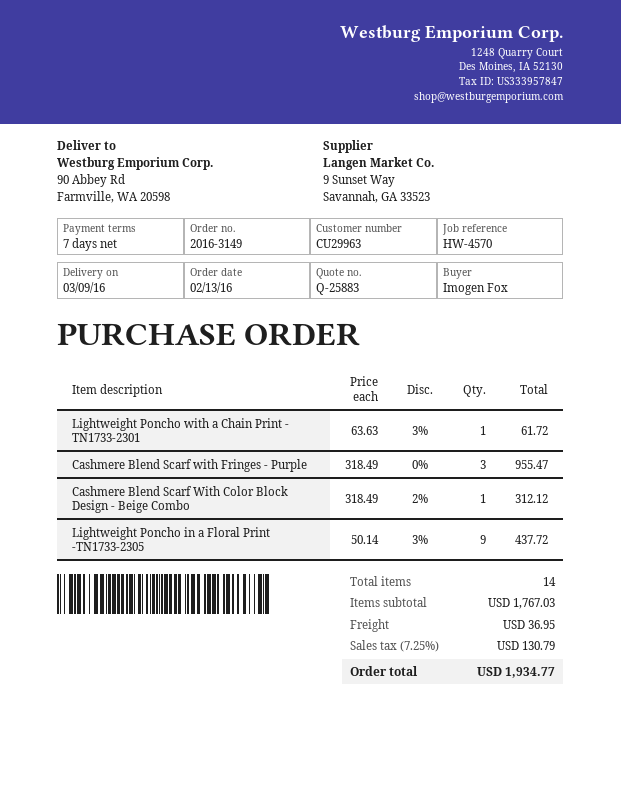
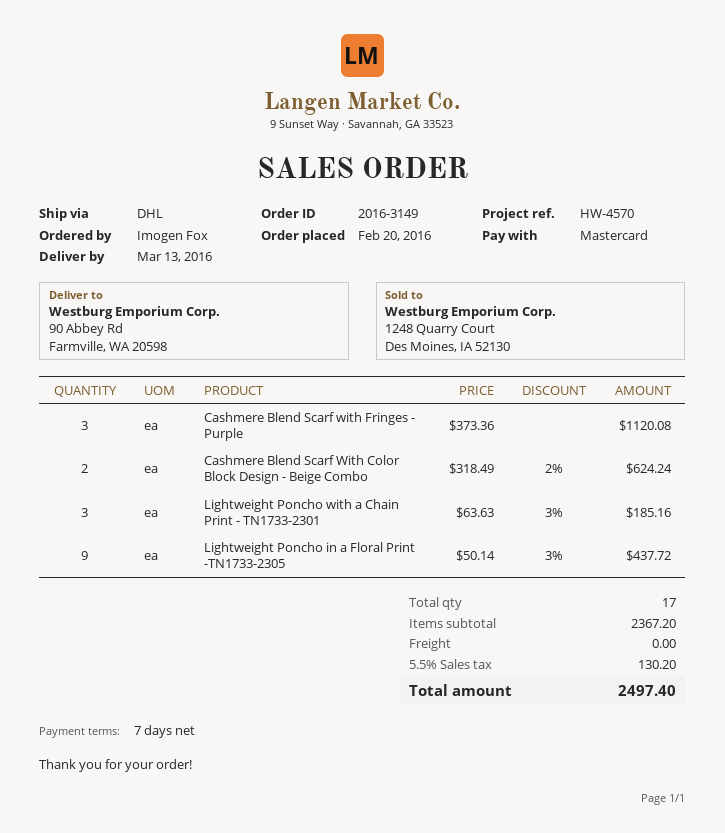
order date: 2016-02-13 -> 2016-02-20
delivery date: 2016-03-09 -> 2016-03-13
Lightweight Poncho with a Chain Print - TN1733-2301: 1 x 63.63 - 3% = 61.72 -> 3 x 63.63 - 3% = 185.16
Cashmere Blend Scarf with Fringes - Purple: 3 x 318.49 = 955.47 -> 3 x 373.36 = 1120.08
Cashmere Blend Scarf With Color Block Design - Beige Combo: 1 x 318.49 - 2% = 312.12 -> 2 x 318.49 - 2% = 624.24
total quantity: 14 -> 17
subtotal: 1767.03 -> 2367.20
shipping: 36.95 -> 0.00
tax: 7.25% = 130.79 -> 5.5% = 130.20
total: 1934.77 -> 2497.40

